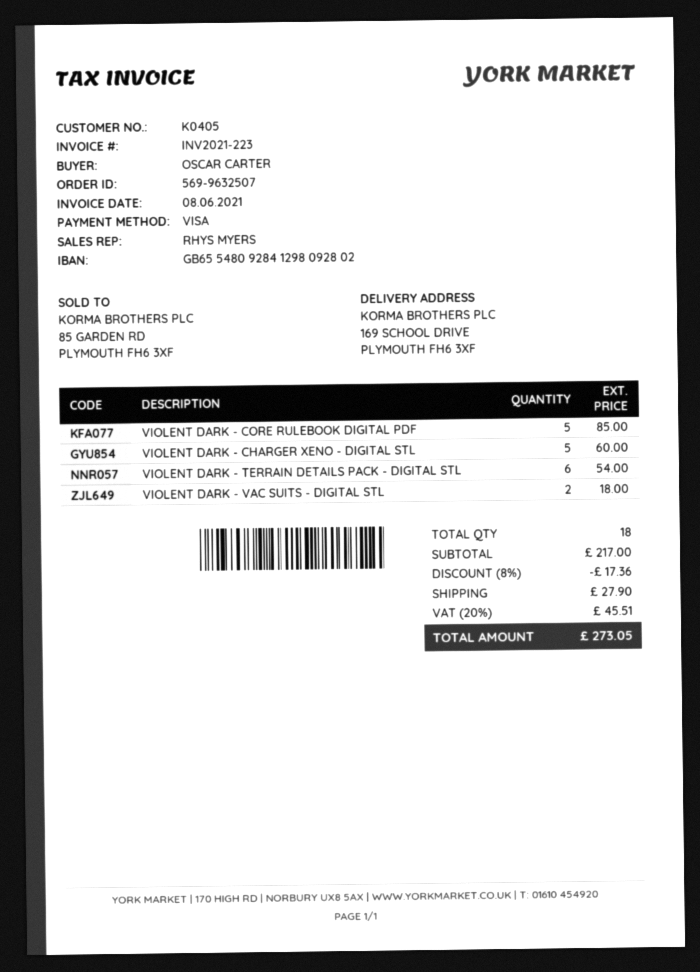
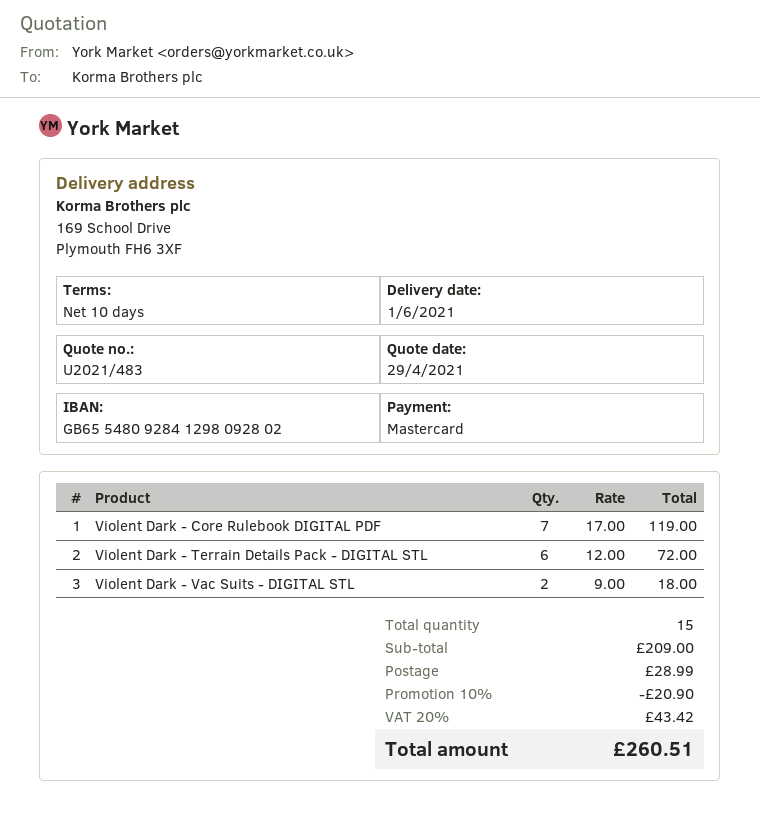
payment method: Visa -> Mastercard
VIOLENT DARK - CORE RULEBOOK DIGITAL PDF: 5 for 85.00 -> 7 for 119.00
VIOLENT DARK - CHARGER XENO - DIGITAL STL: 5 for 60.00 -> none
VIOLENT DARK - TERRAIN DETAILS PACK - DIGITAL STL: 6 for 54.00 -> 6 for 72.00
total quantity: 18 -> 15
subtotal: 217.00 -> 209.00
discount: 8% = 17.36 -> 10% = 20.90
shipping: 27.90 -> 28.99
tax: 20% = 45.51 -> 20% = 43.42
total: 273.05 -> 260.51

